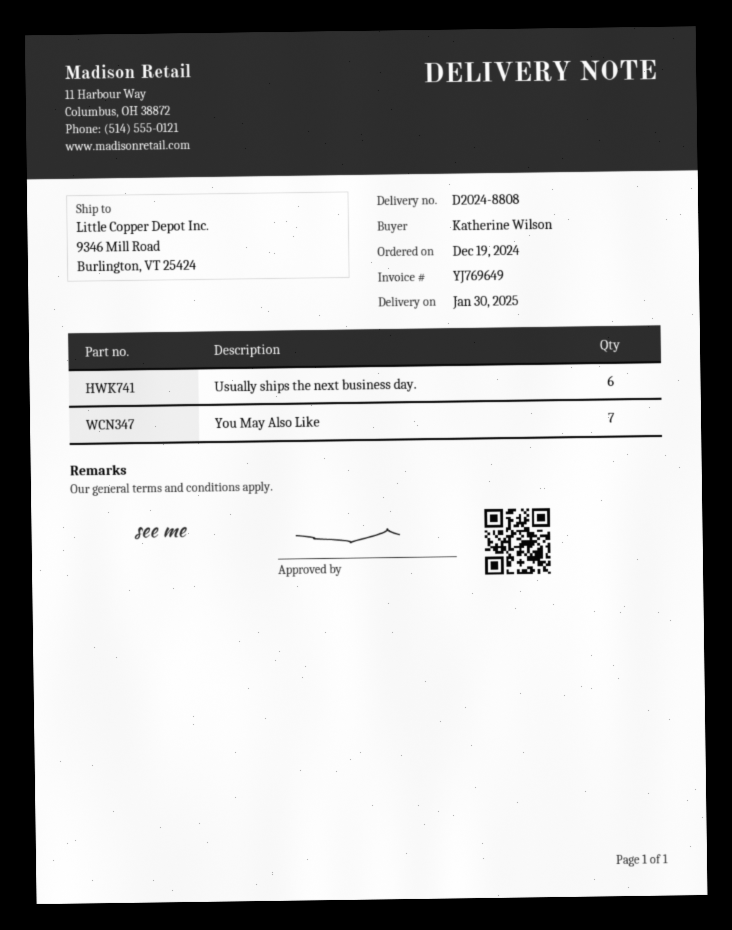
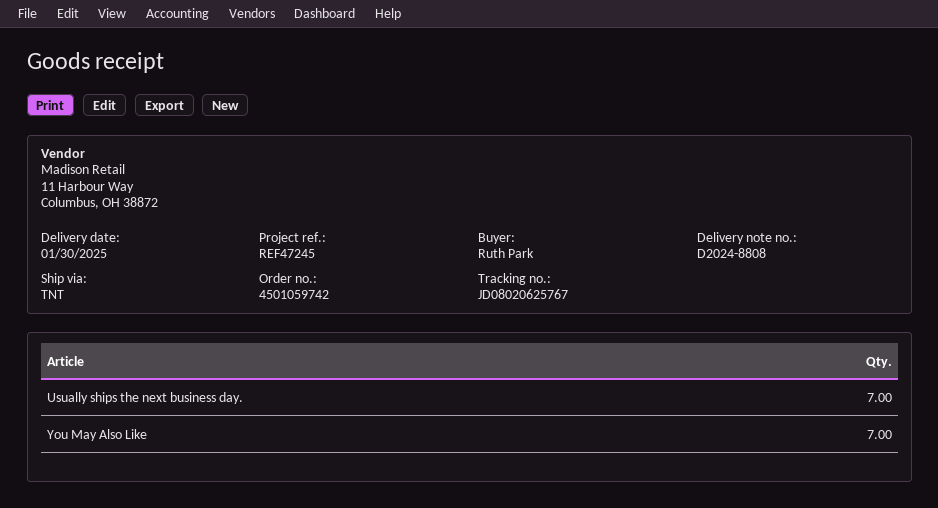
ordered by: Katherine Wilson -> Ruth Park
Usually ships the next business day.: 6 -> 7

